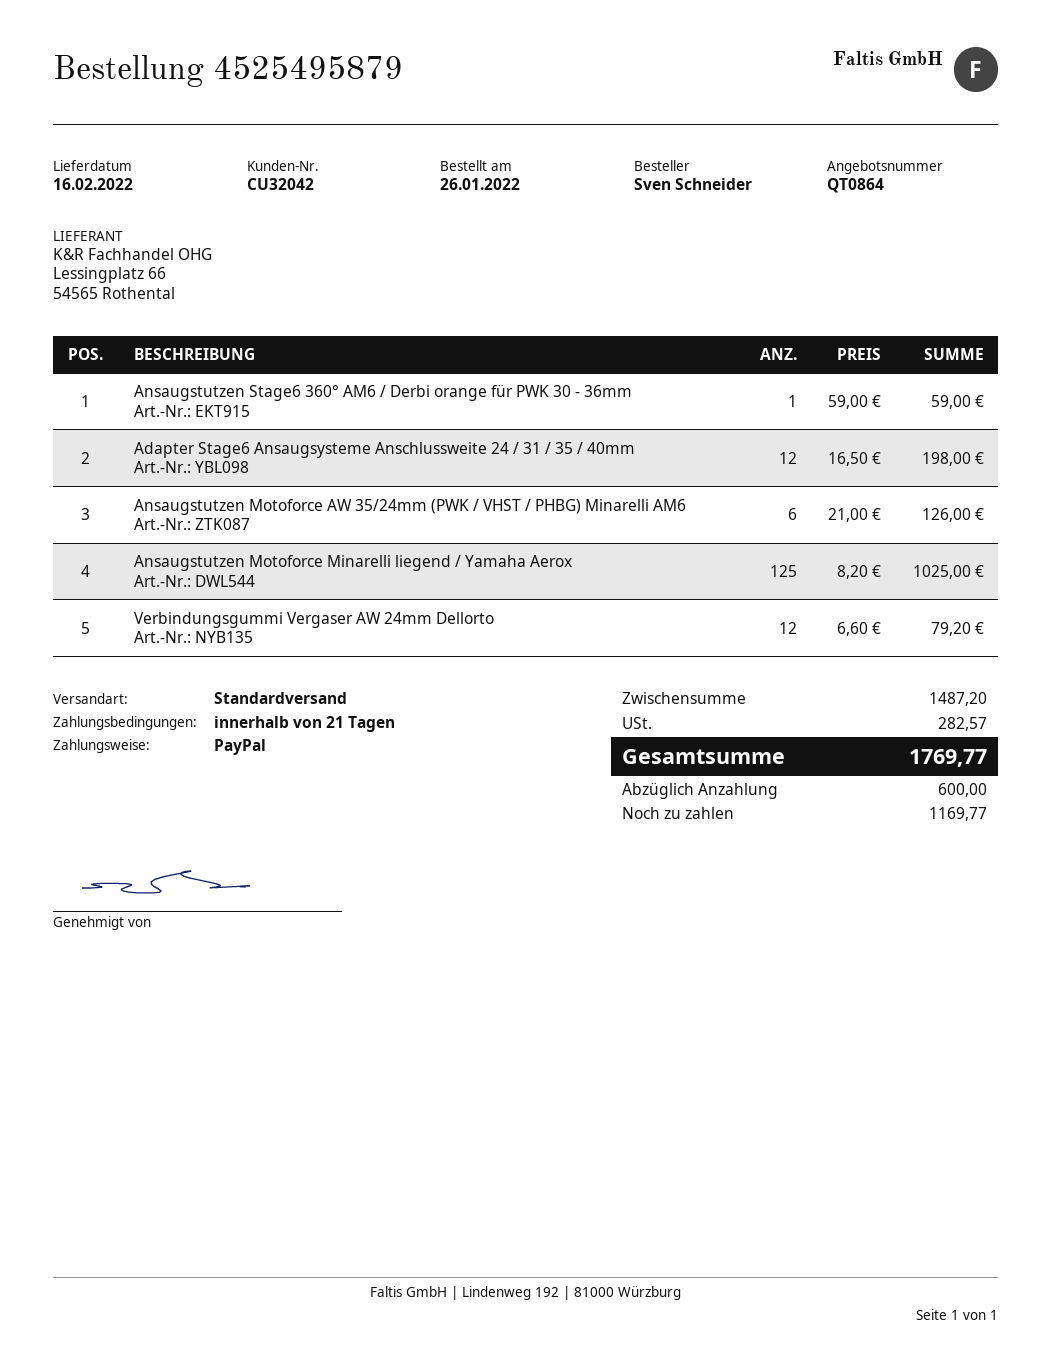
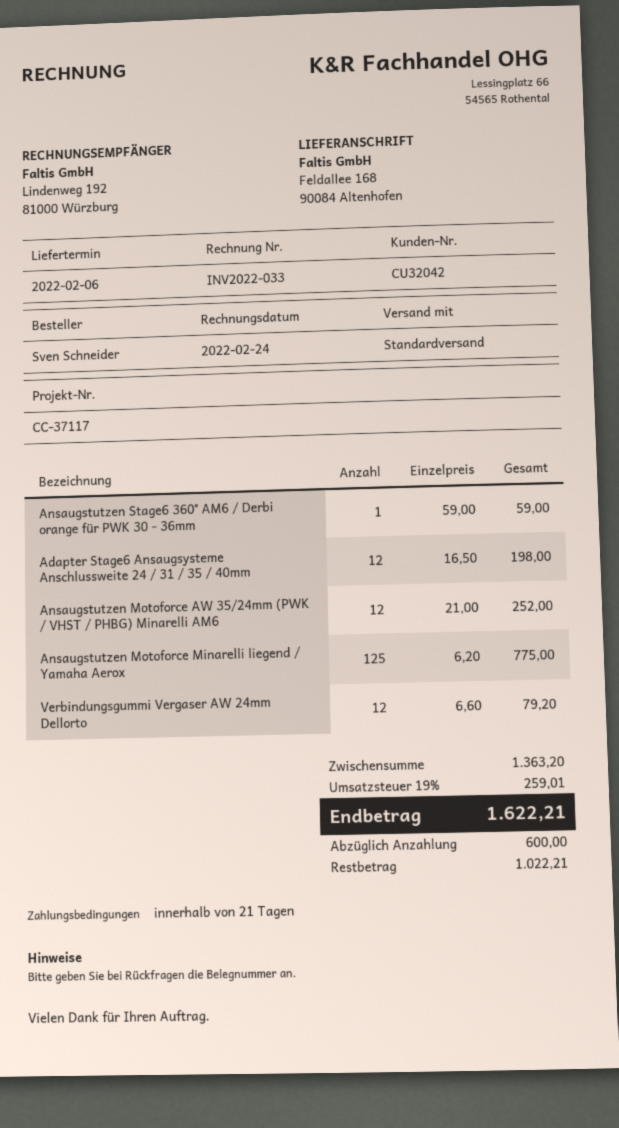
delivery date: 2022-02-16 -> 2022-02-06
Ansaugstutzen Motoforce AW 35/24mm (PWK / VHST / PHBG) Minarelli AM6: 6 x 21.00 = 126.00 -> 12 x 21.00 = 252.00
Ansaugstutzen Motoforce Minarelli liegend / Yamaha Aerox: 125 x 8.20 = 1025.00 -> 125 x 6.20 = 775.00
subtotal: 1487.20 -> 1363.20
tax: 282.57 -> 259.01
total: 1769.77 -> 1622.21
balance: 1169.77 -> 1022.21

